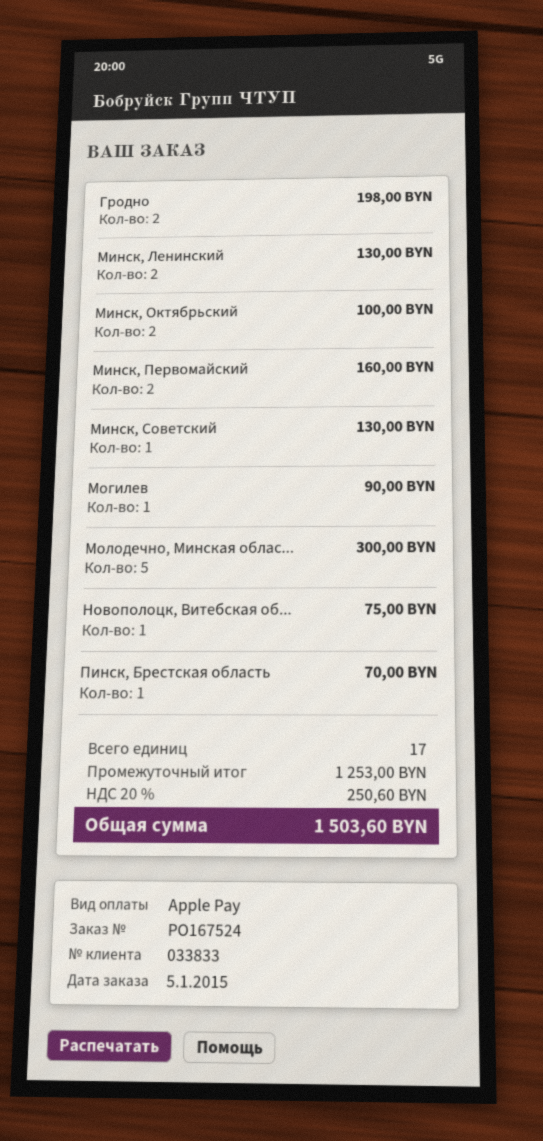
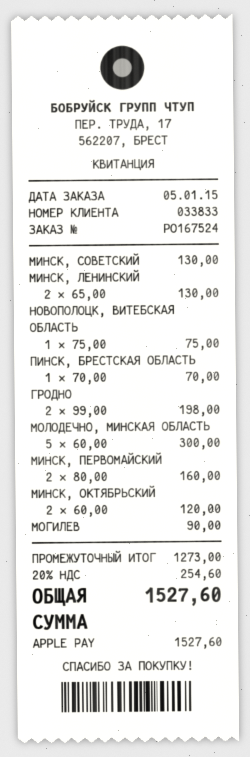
Минск, Октябрьский: 2 for 100.00 -> 2 for 120.00
subtotal: 1253.00 -> 1273.00
tax: 20% = 250.60 -> 20% = 254.60
total: 1503.60 -> 1527.60

